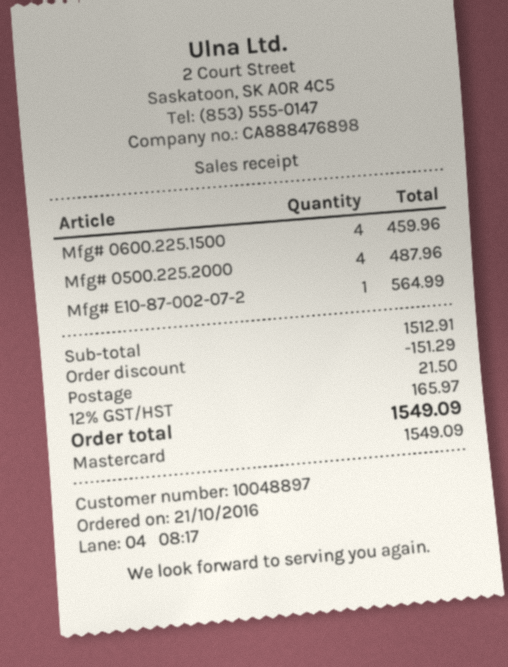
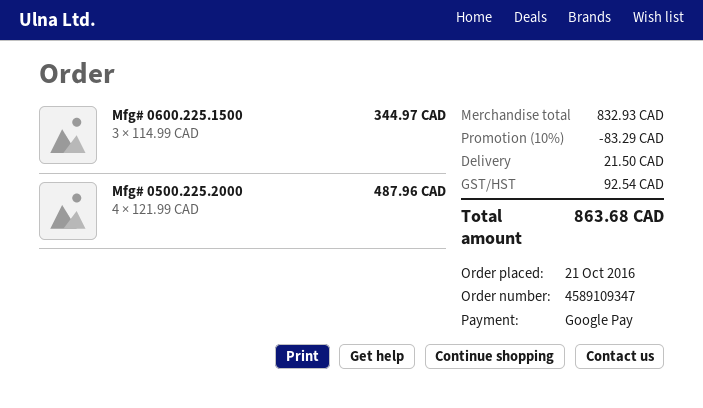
payment method: Mastercard -> Google Pay
Mfg# 0600.225.1500: 4 for 459.96 -> 3 for 344.97
Mfg# E10-87-002-07-2: 1 for 564.99 -> none
subtotal: 1512.91 -> 832.93
discount: 151.29 -> 83.29
tax: 165.97 -> 92.54
total: 1549.09 -> 863.68

